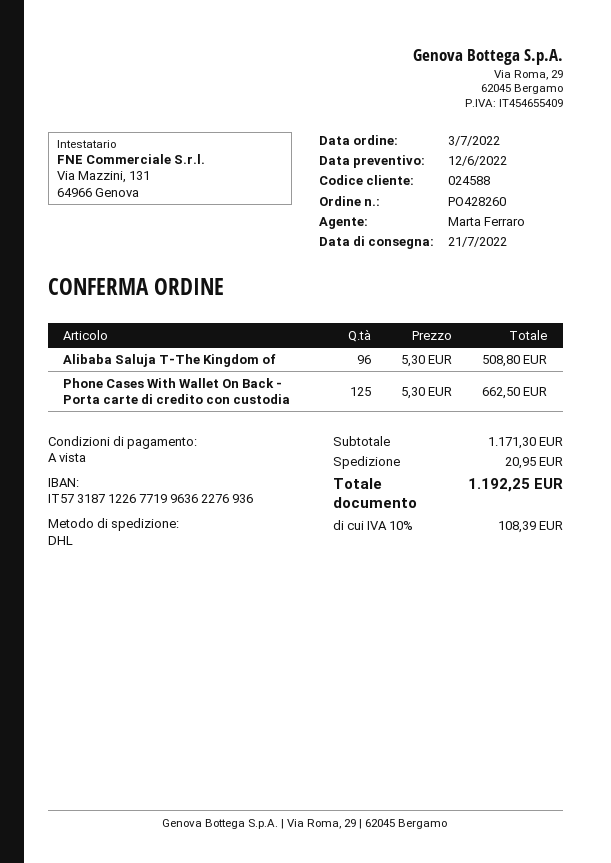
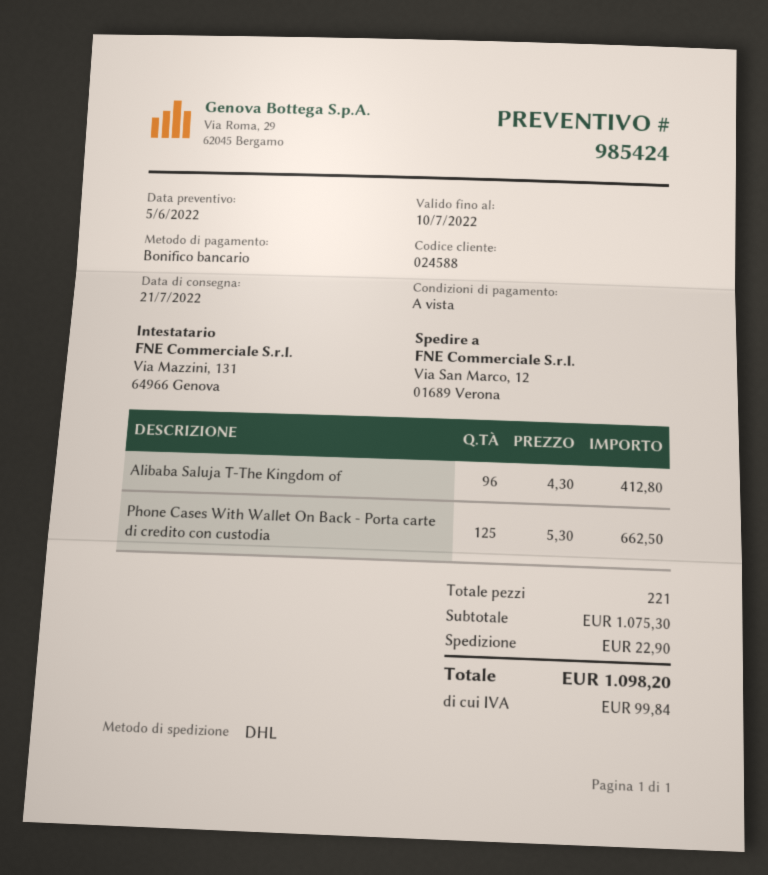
quote date: 2022-06-12 -> 2022-06-05
Alibaba Saluja T-The Kingdom of: 96 x 5.30 = 508.80 -> 96 x 4.30 = 412.80
subtotal: 1171.30 -> 1075.30
shipping: 20.95 -> 22.90
tax: 108.39 -> 99.84
total: 1192.25 -> 1098.20

